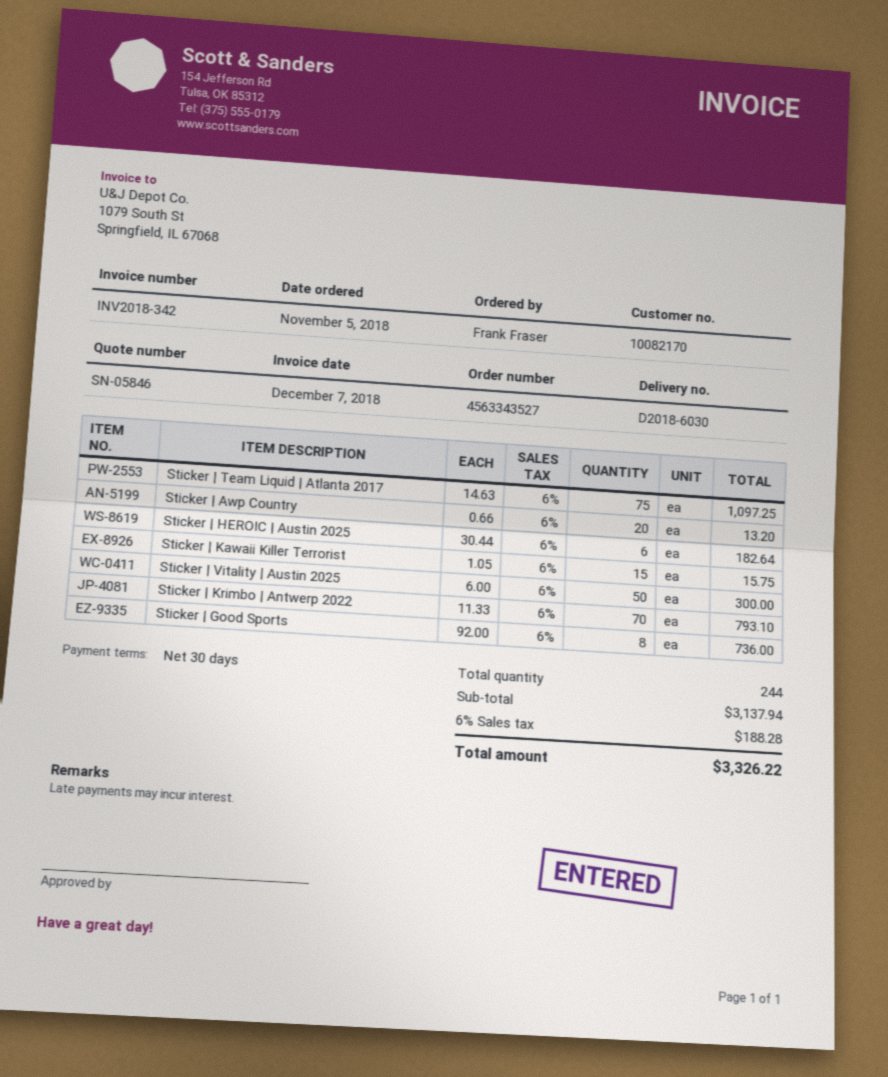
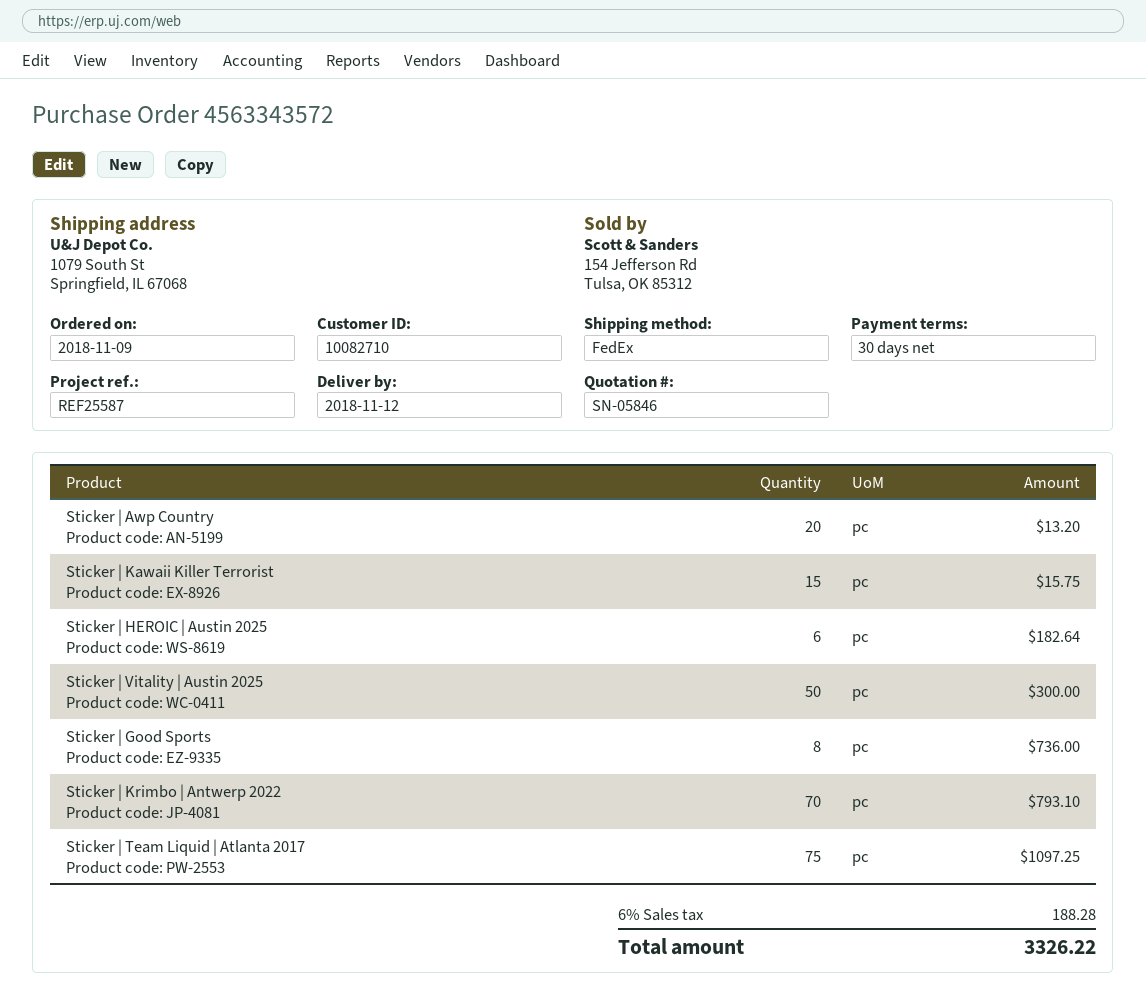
order number: 4563343527 -> 4563343572
order date: 2018-11-05 -> 2018-11-09
customer number: 10082170 -> 10082710

